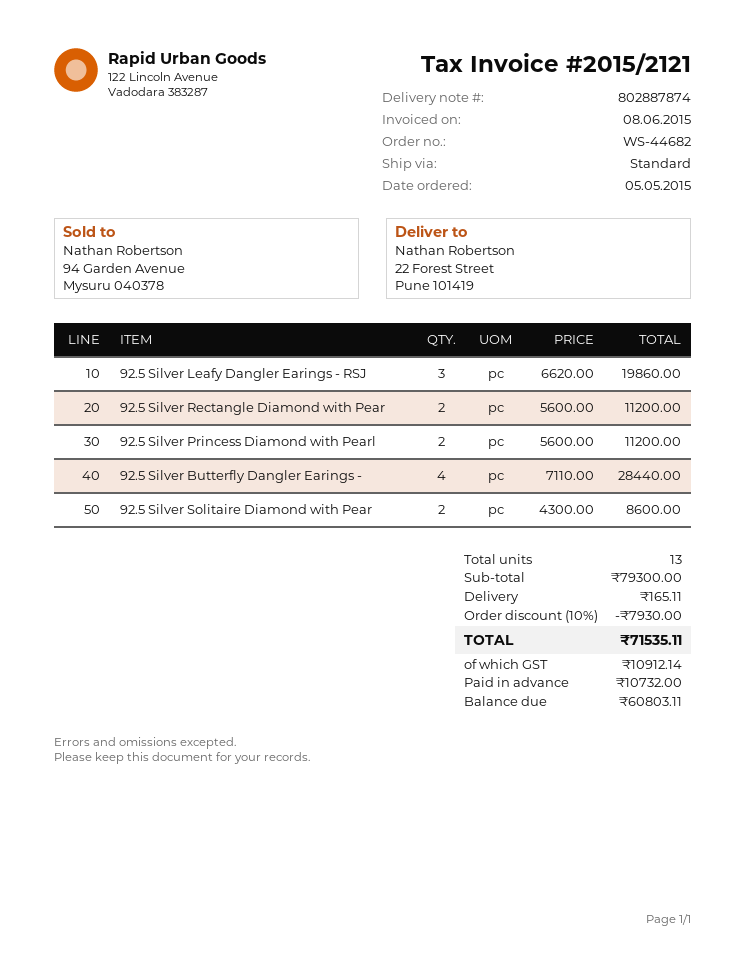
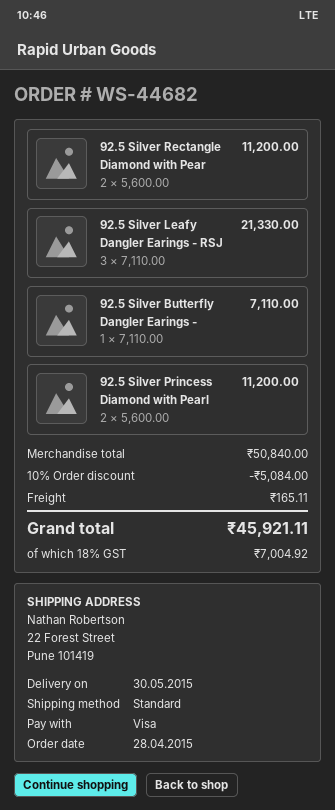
order date: 2015-05-05 -> 2015-04-28
92.5 Silver Leafy Dangler Earings - RSJ: 3 x 6620.00 = 19860.00 -> 3 x 7110.00 = 21330.00
92.5 Silver Butterfly Dangler Earings -: 4 x 7110.00 = 28440.00 -> 1 x 7110.00 = 7110.00
92.5 Silver Solitaire Diamond with Pear: 2 x 4300.00 = 8600.00 -> none
subtotal: 79300.00 -> 50840.00
discount: 10% = 7930.00 -> 10% = 5084.00
tax: 10912.14 -> 7004.92
total: 71535.11 -> 45921.11

